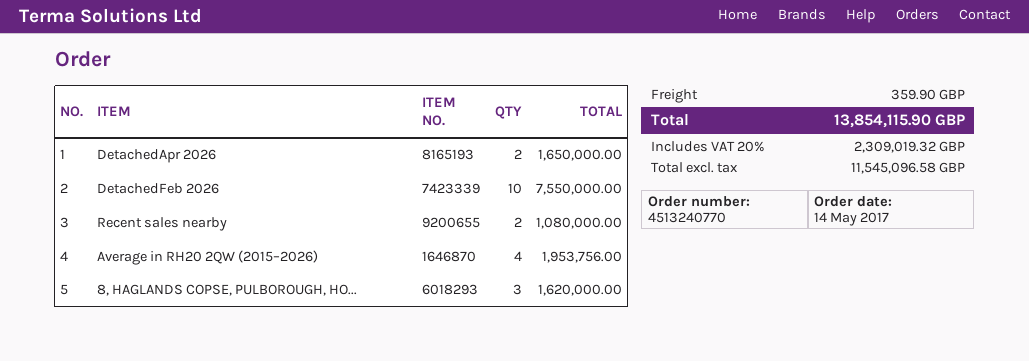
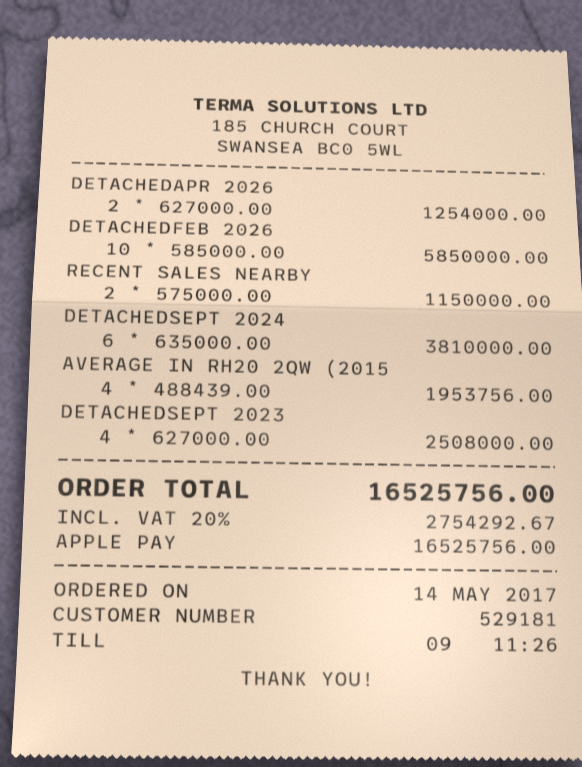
DetachedApr 2026: 2 for 1650000.00 -> 2 for 1254000.00
DetachedFeb 2026: 10 for 7550000.00 -> 10 for 5850000.00
Recent sales nearby: 2 for 1080000.00 -> 2 for 1150000.00
8, HAGLANDS COPSE, PULBOROUGH, HO...: 3 for 1620000.00 -> none
DETACHEDSEPT 2024: none -> 6 for 3810000.00
DETACHEDSEPT 2023: none -> 4 for 2508000.00
shipping: 359.90 -> none
tax: 20% = 2309019.32 -> 20% = 2754292.67
total: 13854115.90 -> 16525756.00

